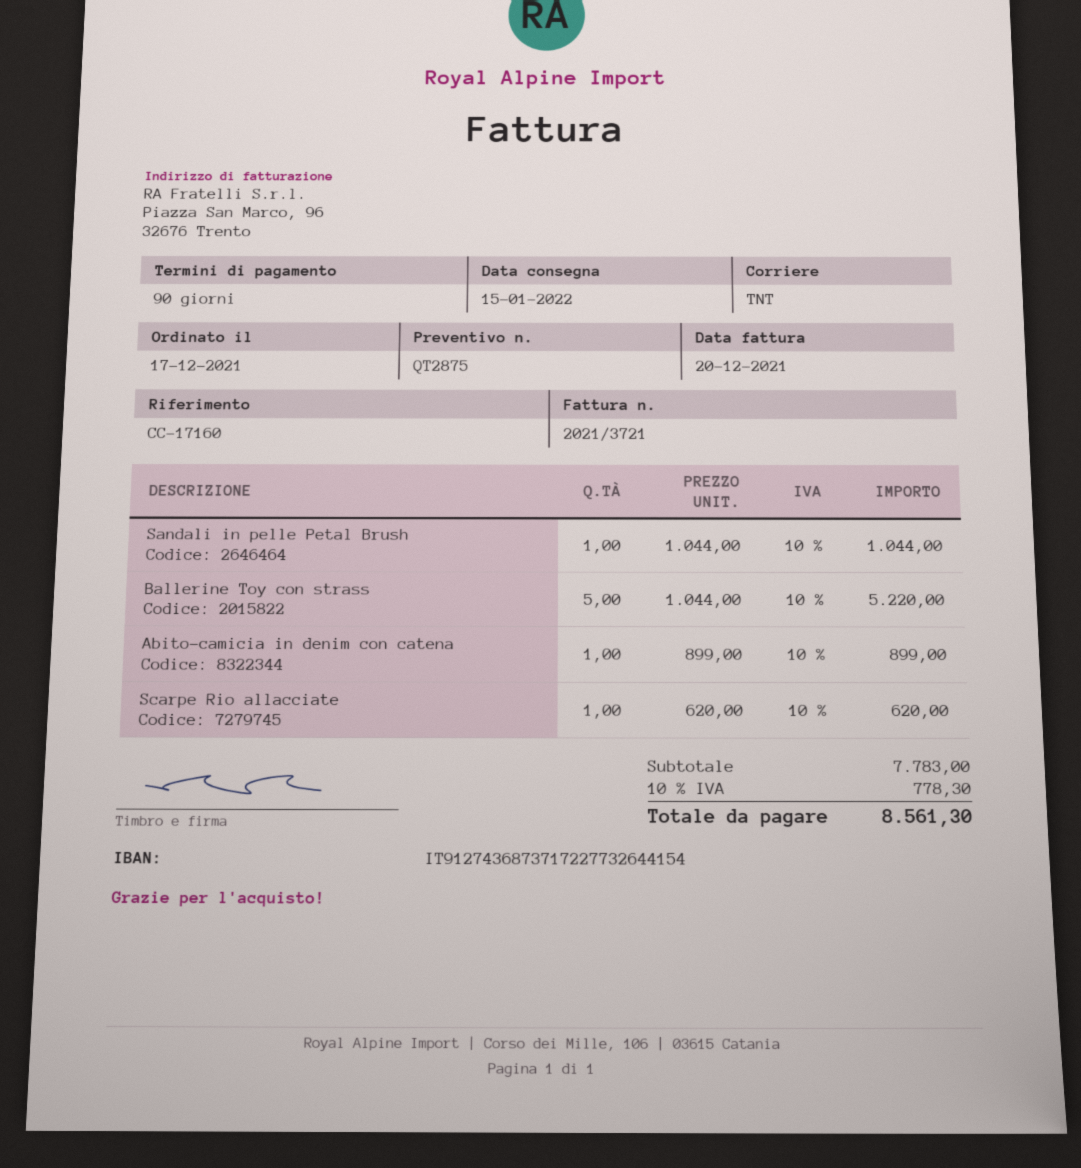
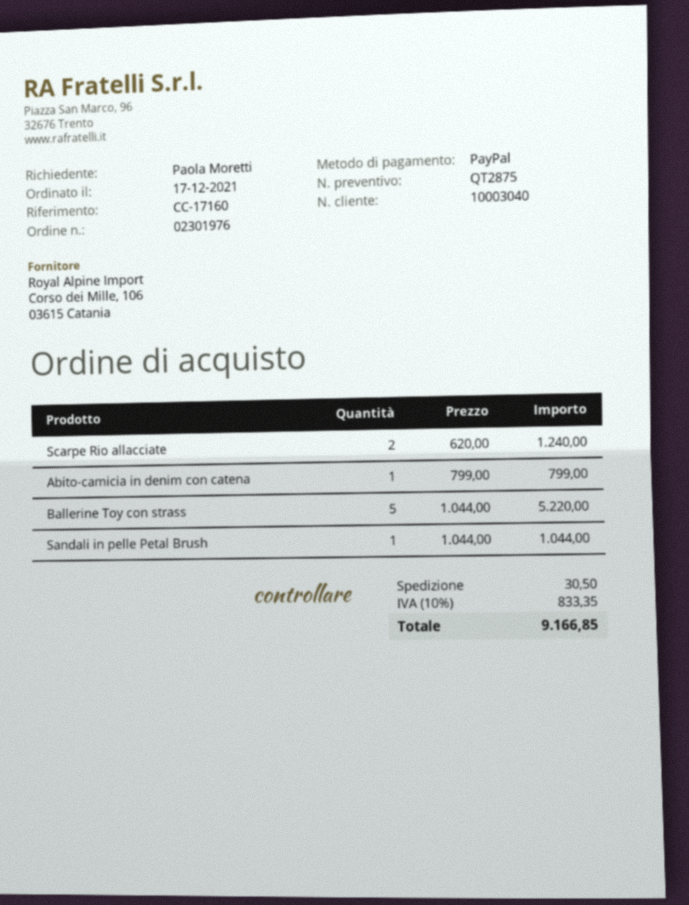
Abito-camicia in denim con catena: 1 x 899.00 = 899.00 -> 1 x 799.00 = 799.00
Scarpe Rio allacciate: 1 x 620.00 = 620.00 -> 2 x 620.00 = 1240.00
shipping: none -> 30.50
tax: 10% = 778.30 -> 10% = 833.35
total: 8561.30 -> 9166.85

